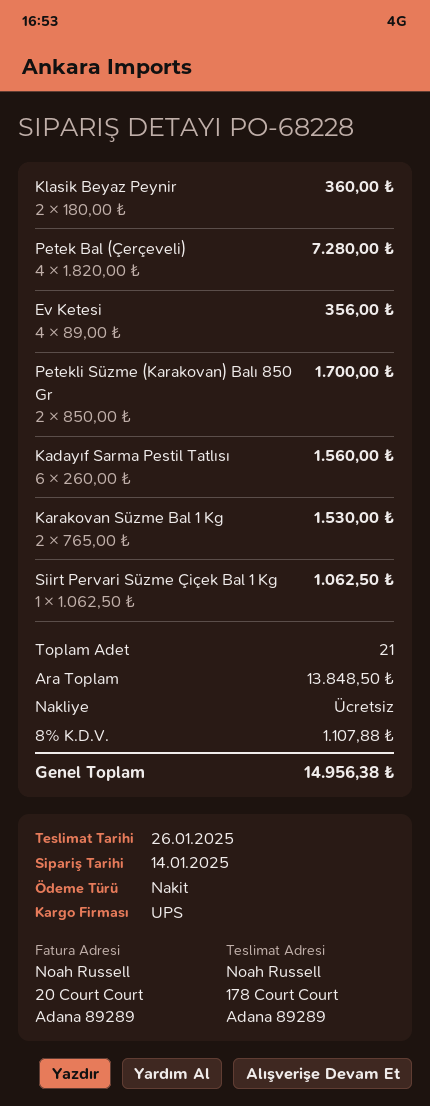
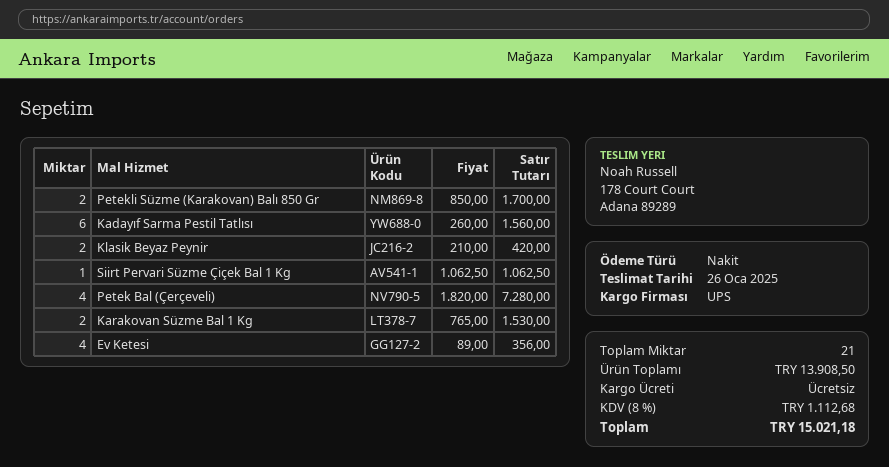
Klasik Beyaz Peynir: 2 x 180.00 = 360.00 -> 2 x 210.00 = 420.00
subtotal: 13848.50 -> 13908.50
tax: 8% = 1107.88 -> 8% = 1112.68
total: 14956.38 -> 15021.18

